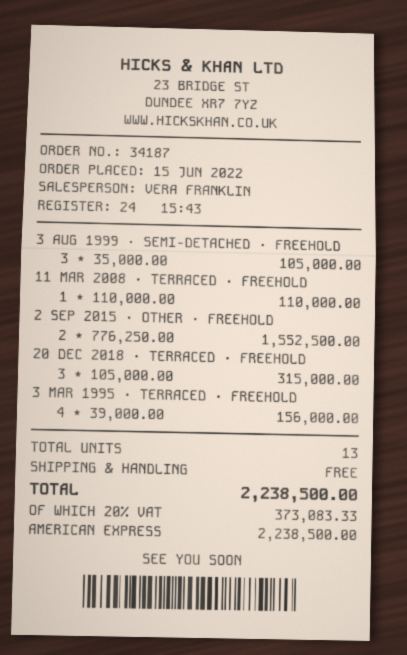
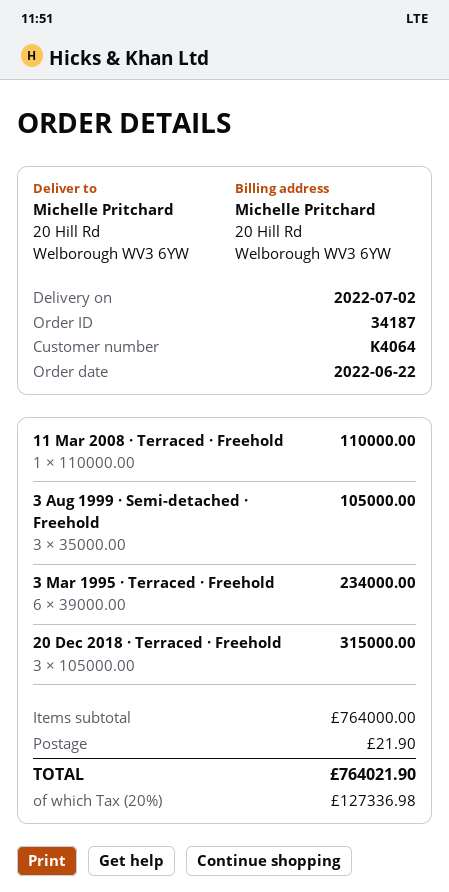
order date: 2022-06-15 -> 2022-06-22
2 SEP 2015 · OTHER · FREEHOLD: 2 x 776250.00 = 1552500.00 -> none
3 MAR 1995 · TERRACED · FREEHOLD: 4 x 39000.00 = 156000.00 -> 6 x 39000.00 = 234000.00
shipping: 0.00 -> 21.90
tax: 20% = 373083.33 -> 20% = 127336.98
total: 2238500.00 -> 764021.90

